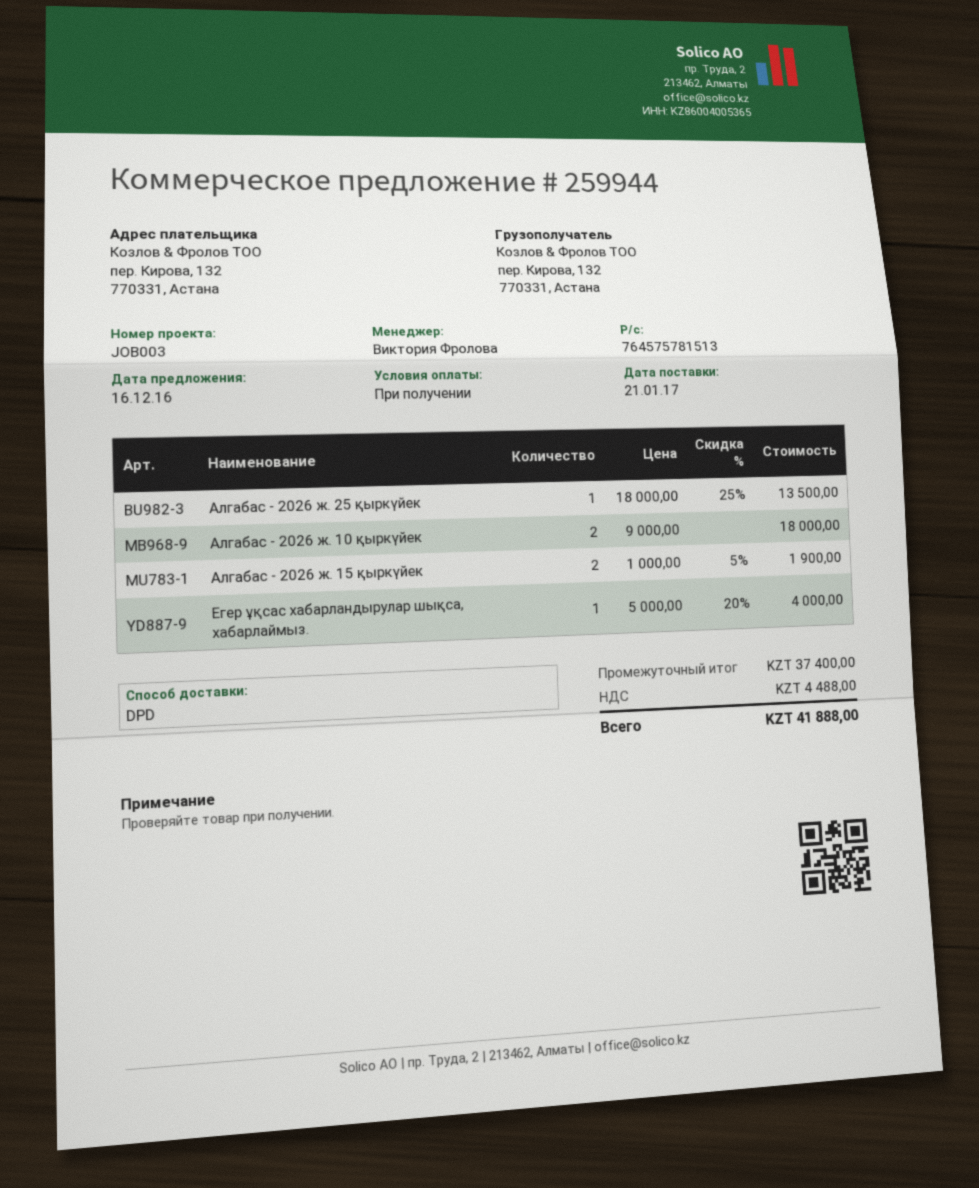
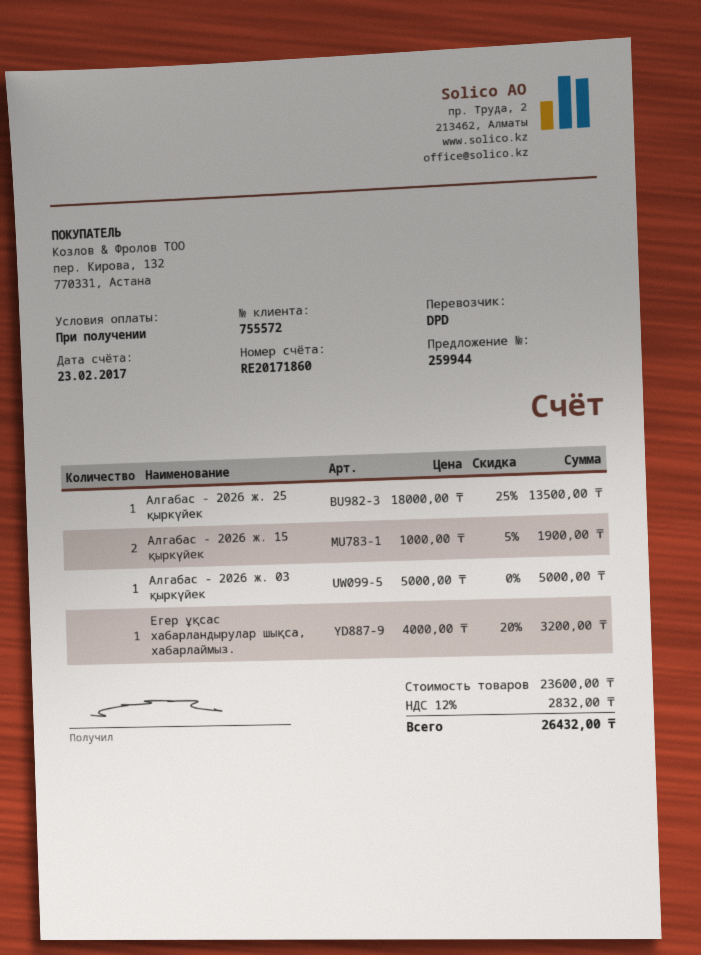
Алгабас - 2026 ж. 10 қыркүйек: 2 x 9000.00 = 18000.00 -> none
Егер ұқсас хабарландырулар шықса, хабарлаймыз.: 1 x 5000.00 - 20% = 4000.00 -> 1 x 4000.00 - 20% = 3200.00
Алгабас - 2026 ж. 03 қыркүйек: none -> 1 x 5000.00 = 5000.00
subtotal: 37400.00 -> 23600.00
tax: 4488.00 -> 2832.00
total: 41888.00 -> 26432.00

